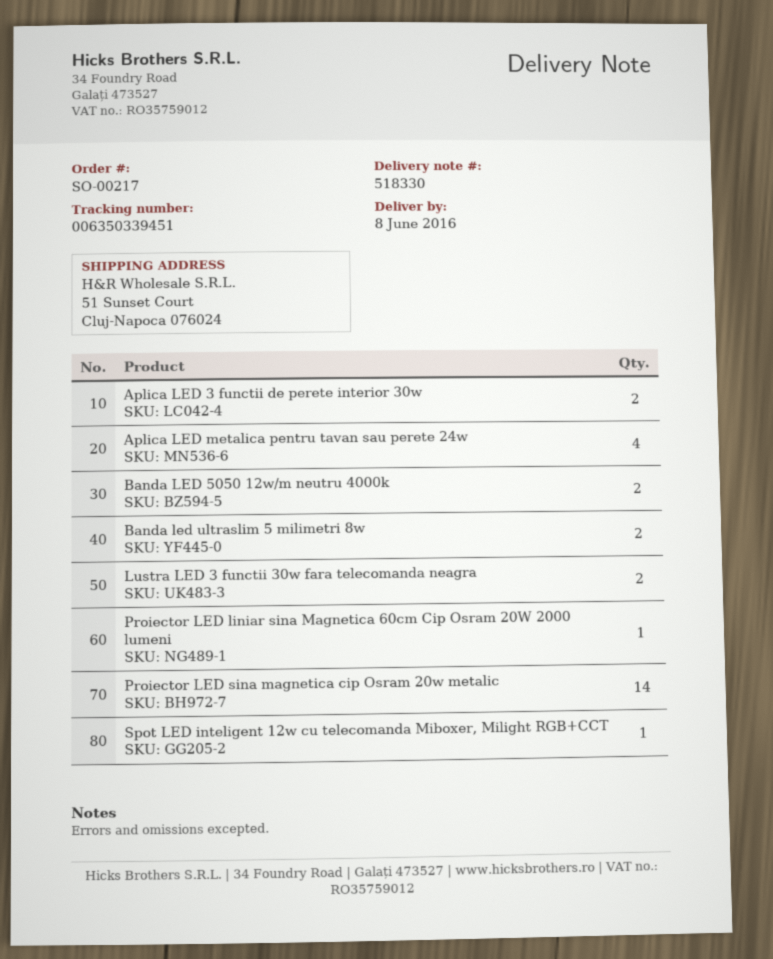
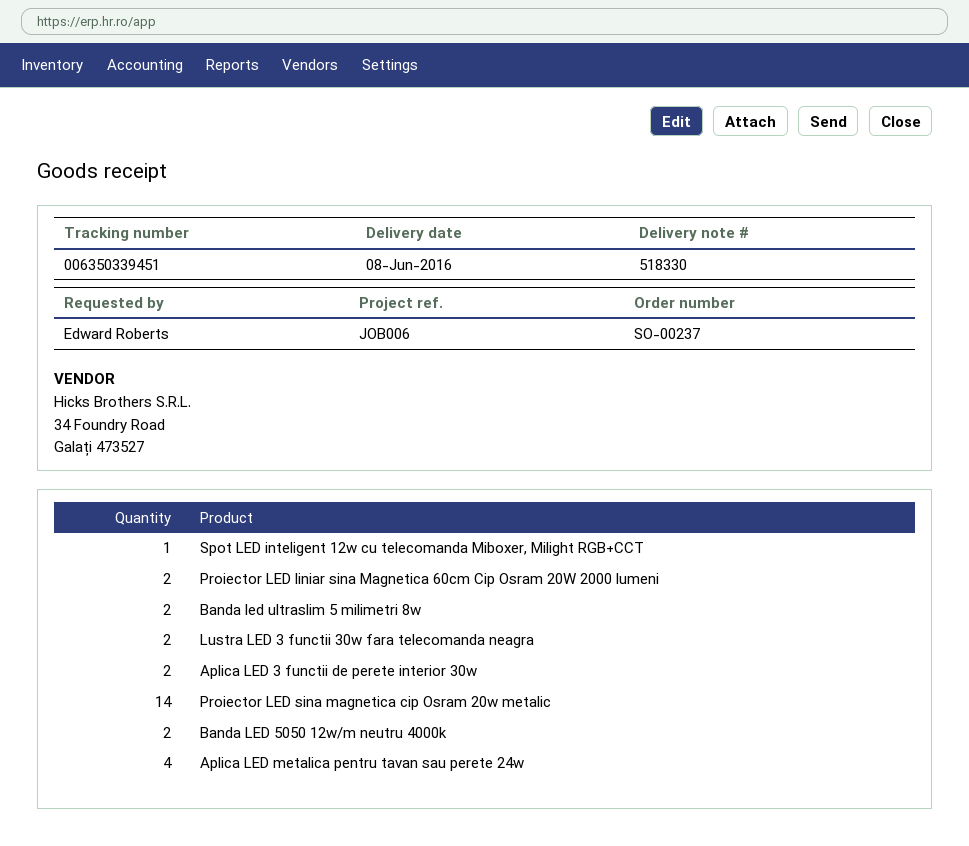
order number: SO-00217 -> SO-00237
Proiector LED liniar sina Magnetica 60cm Cip Osram 20W 2000 lumeni: 1 -> 2

